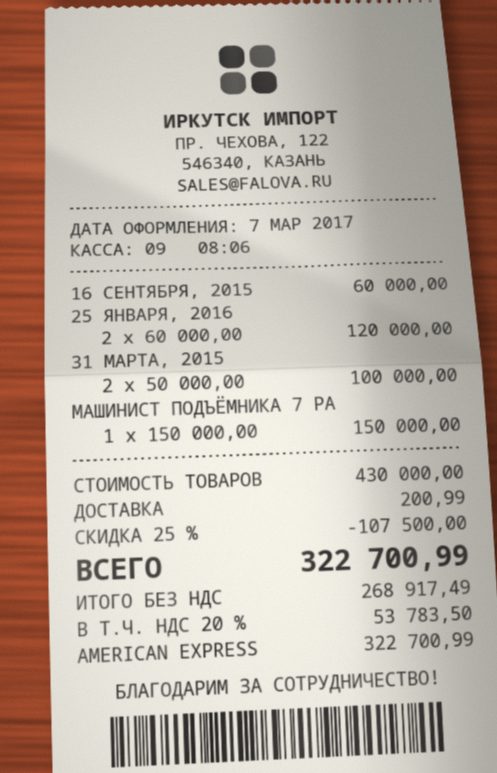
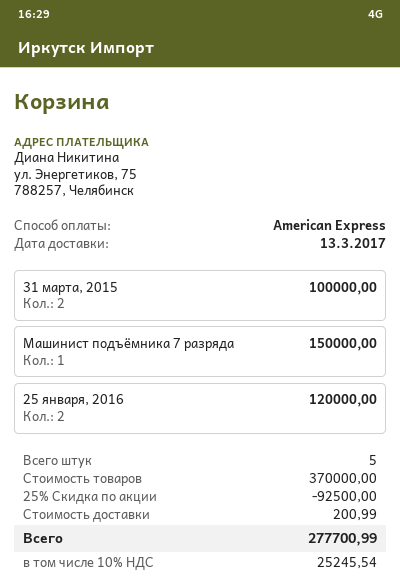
16 СЕНТЯБРЯ, 2015: 1 for 60000.00 -> none
subtotal: 430000.00 -> 370000.00
discount: 25% = 107500.00 -> 25% = 92500.00
tax: 20% = 53783.50 -> 10% = 25245.54
total: 322700.99 -> 277700.99

